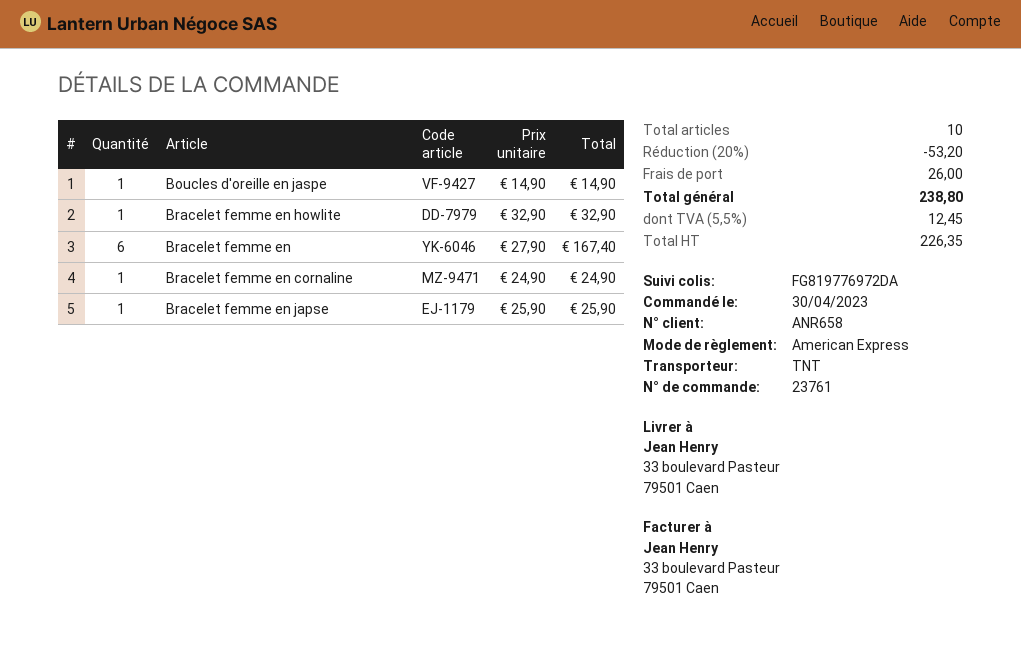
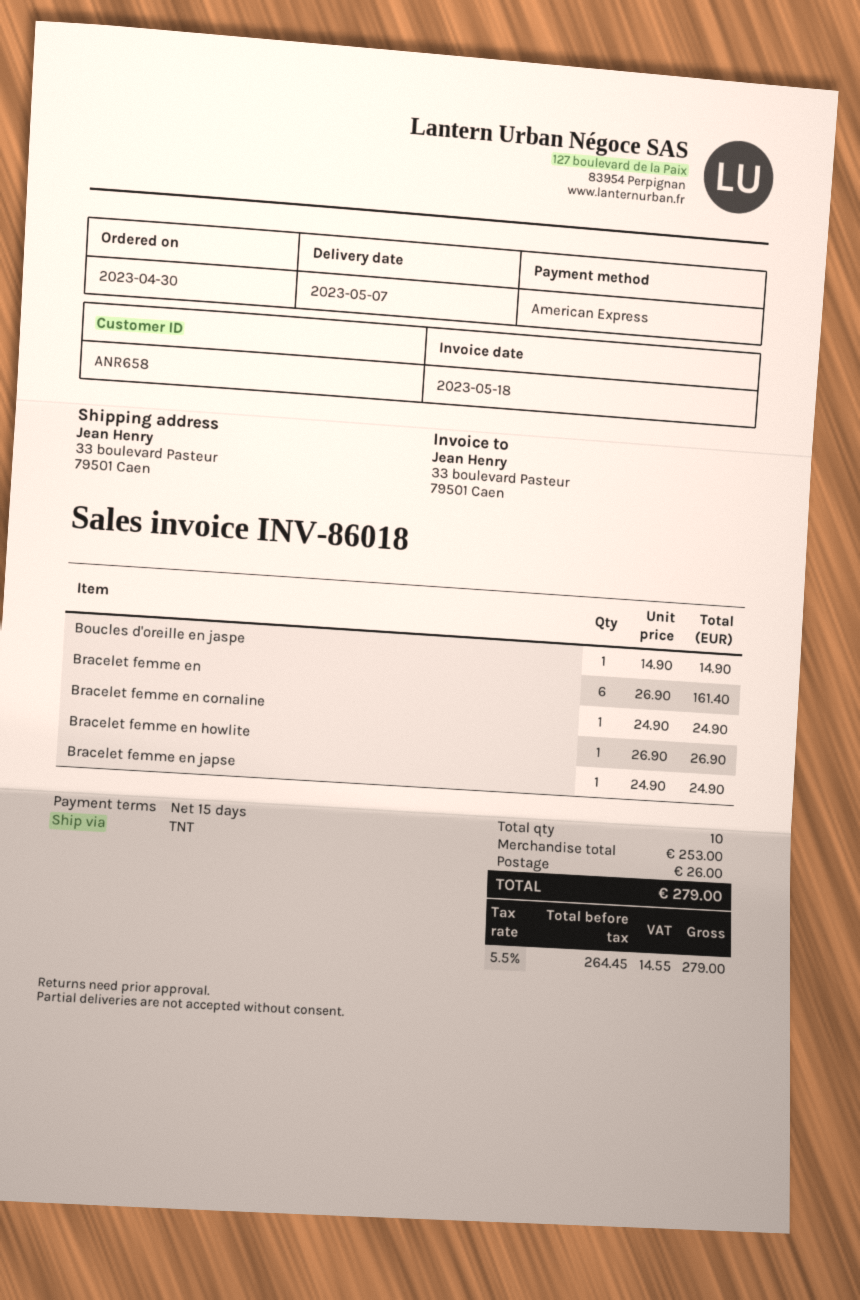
Bracelet femme en howlite: 1 x 32.90 = 32.90 -> 1 x 26.90 = 26.90
Bracelet femme en: 6 x 27.90 = 167.40 -> 6 x 26.90 = 161.40
Bracelet femme en japse: 1 x 25.90 = 25.90 -> 1 x 24.90 = 24.90
discount: 20% = 53.20 -> none
net: 226.35 -> 264.45
tax: 5.5% = 12.45 -> 5.5% = 14.55
total: 238.80 -> 279.00

